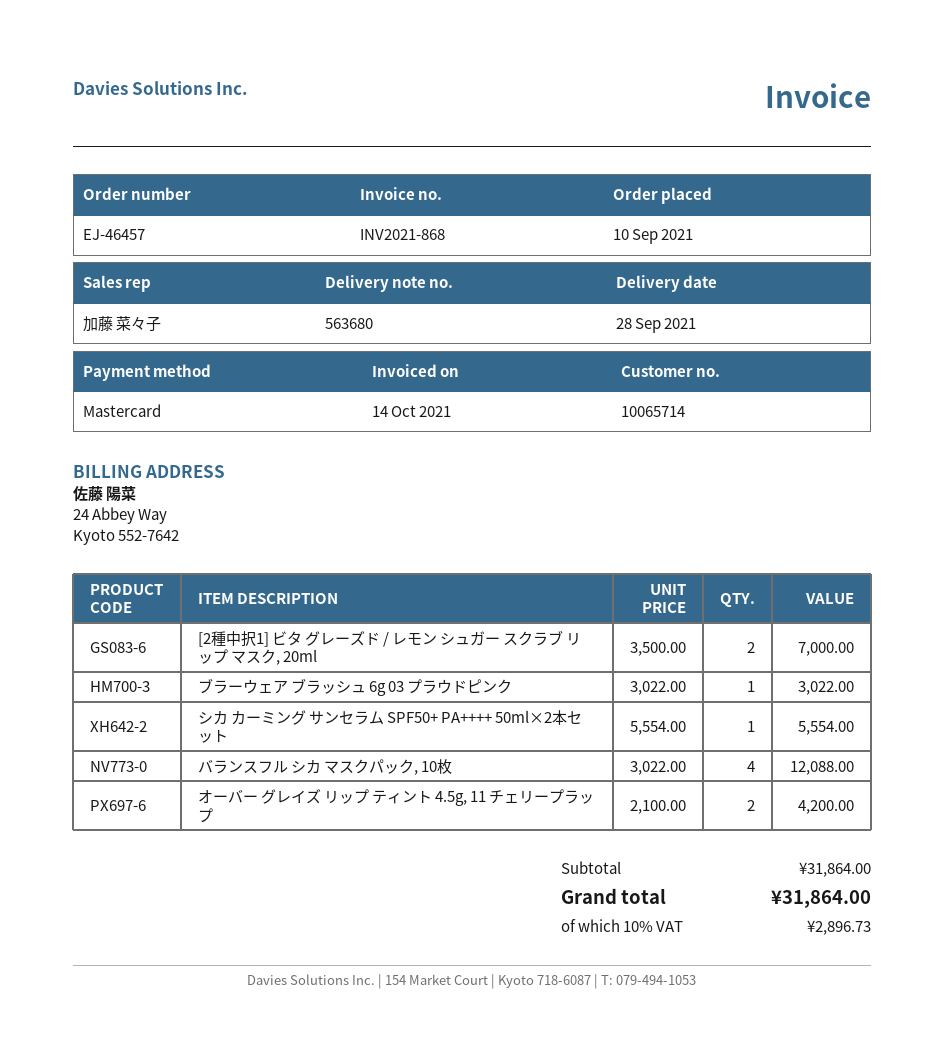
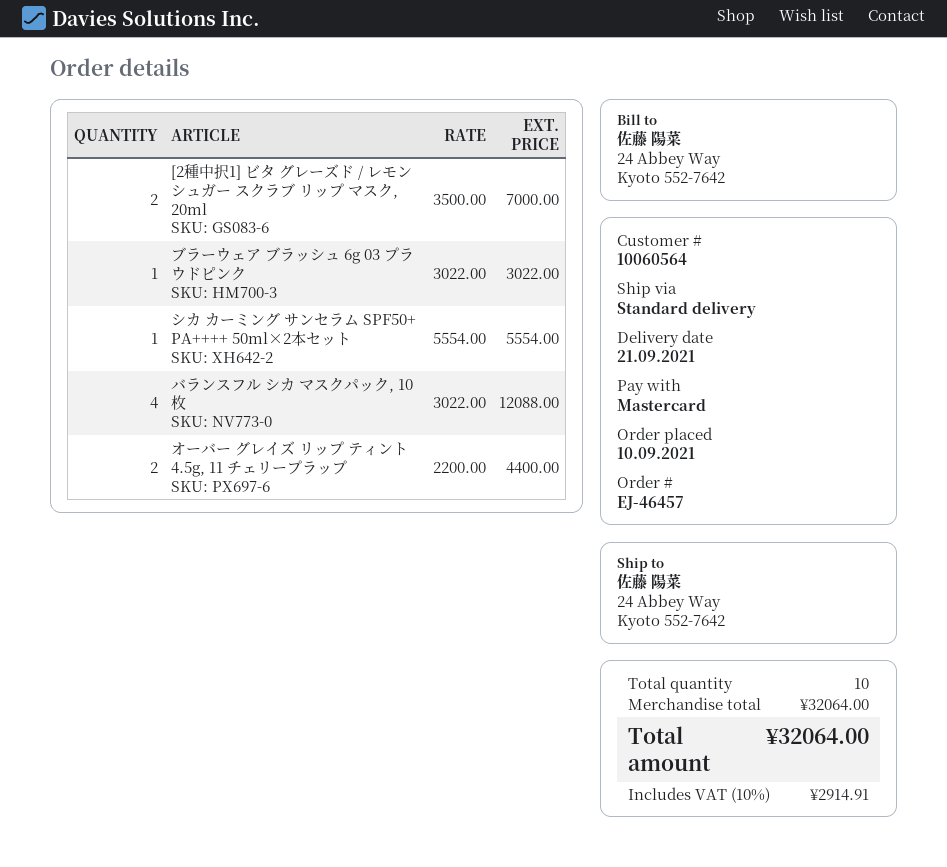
delivery date: 2021-09-28 -> 2021-09-21
customer number: 10065714 -> 10060564
オーバー グレイズ リップ ティント 4.5g, 11 チェリープラップ: 2 x 2100.00 = 4200.00 -> 2 x 2200.00 = 4400.00
subtotal: 31864.00 -> 32064.00
tax: 10% = 2896.73 -> 10% = 2914.91
total: 31864.00 -> 32064.00

